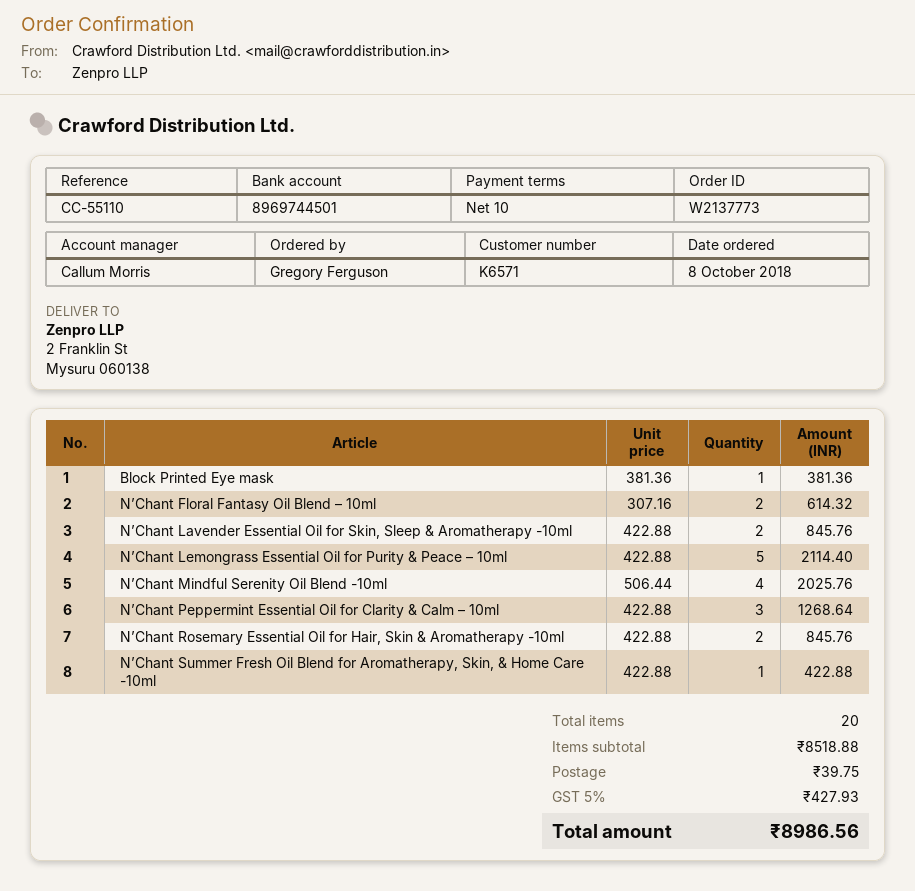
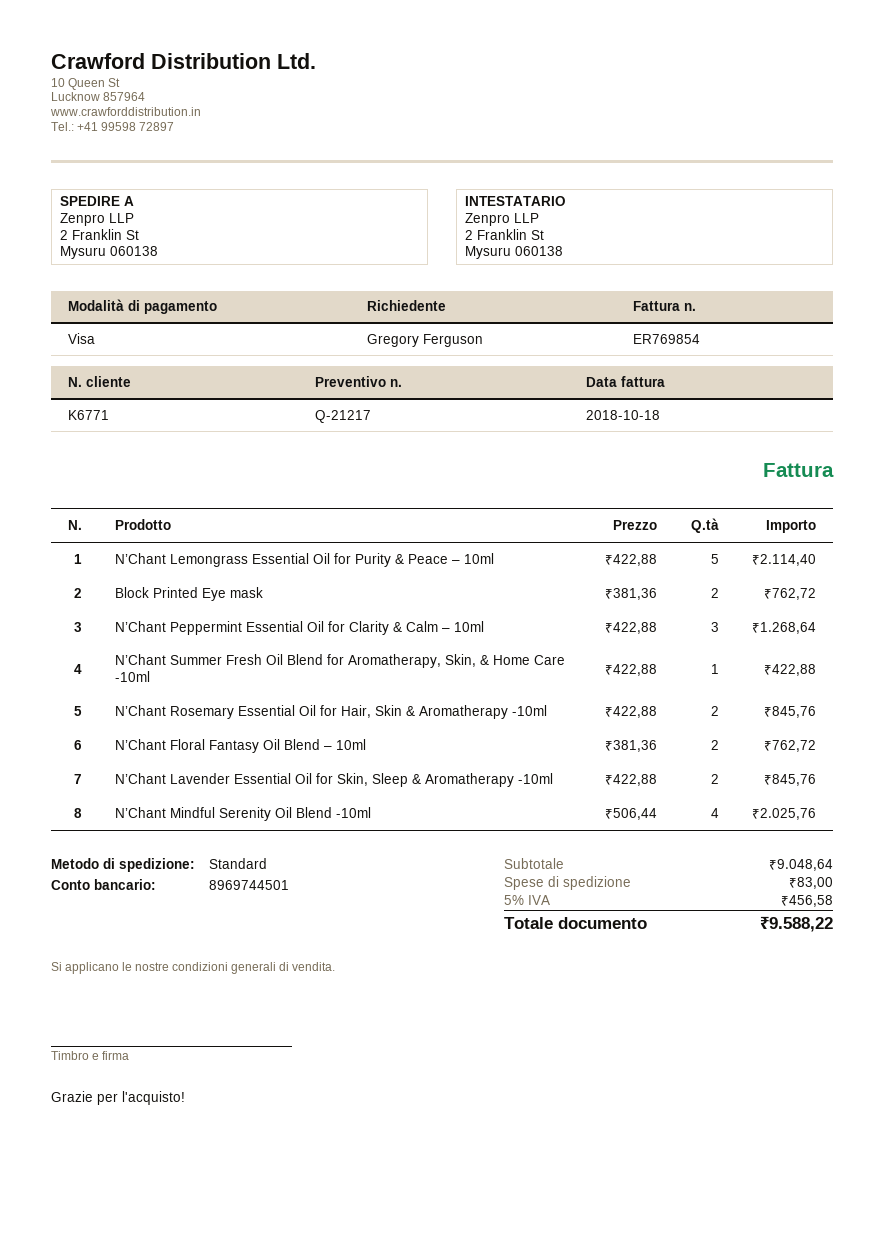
customer number: K6571 -> K6771
Block Printed Eye mask: 1 x 381.36 = 381.36 -> 2 x 381.36 = 762.72
N’Chant Floral Fantasy Oil Blend – 10ml: 2 x 307.16 = 614.32 -> 2 x 381.36 = 762.72
subtotal: 8518.88 -> 9048.64
shipping: 39.75 -> 83.00
tax: 5% = 427.93 -> 5% = 456.58
total: 8986.56 -> 9588.22

